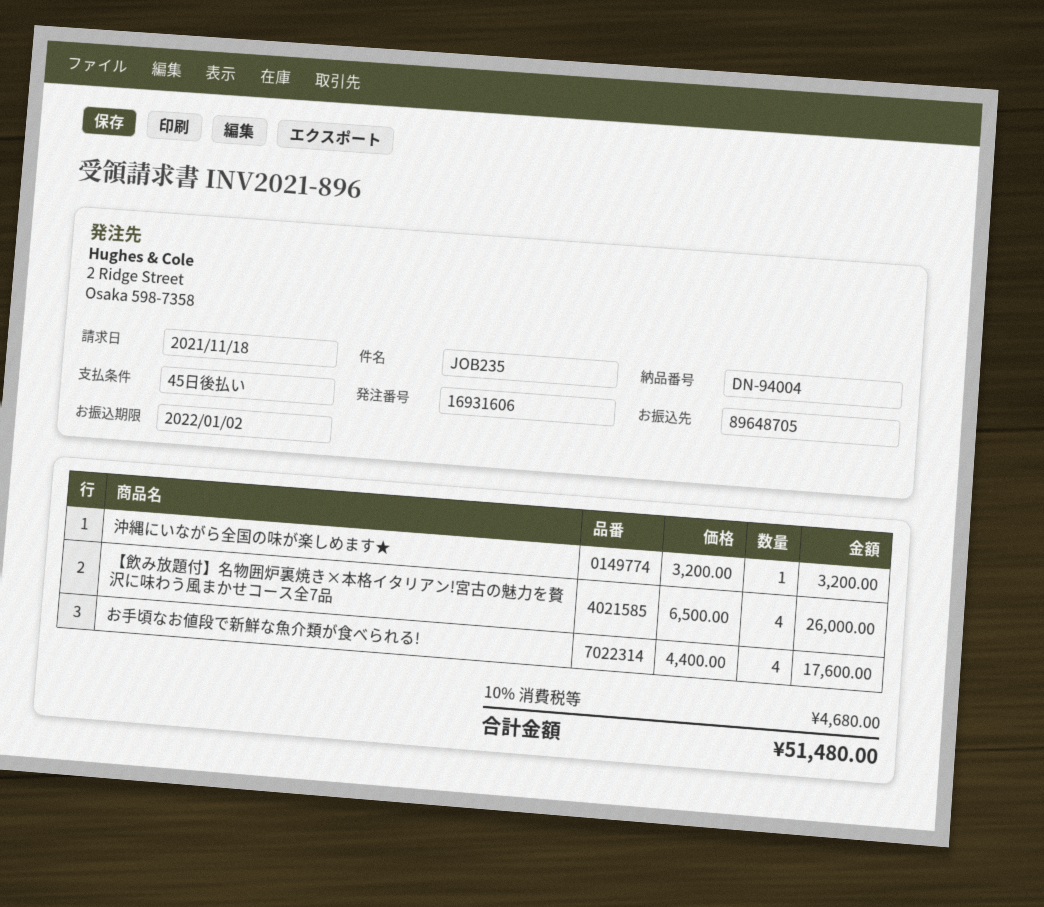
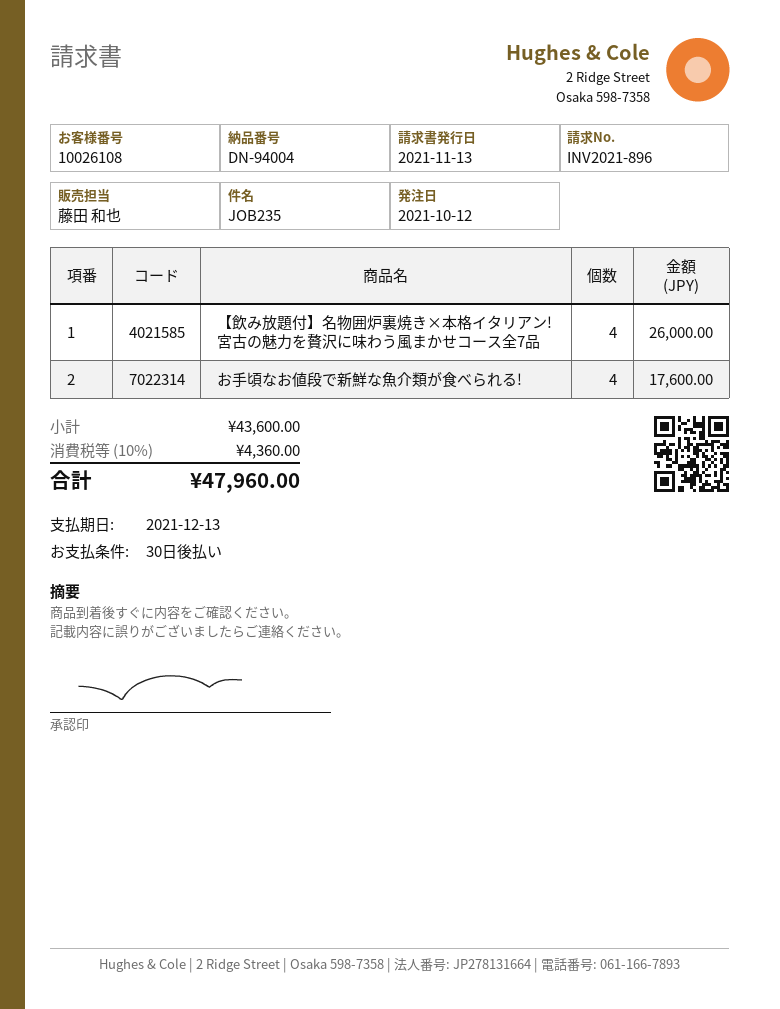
invoice date: 2021-11-18 -> 2021-11-13
payment terms: 45 days -> 30 days
due date: 2022-01-02 -> 2021-12-13
沖縄にいながら全国の味が楽しめます★: 1 for 3200.00 -> none
tax: 10% = 4680.00 -> 10% = 4360.00
total: 51480.00 -> 47960.00

